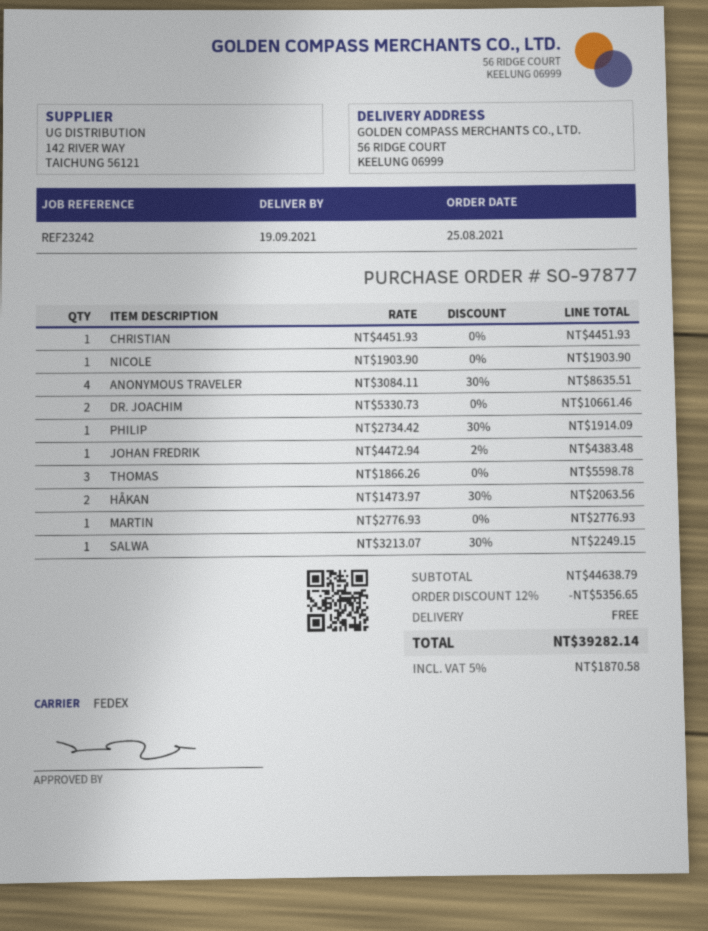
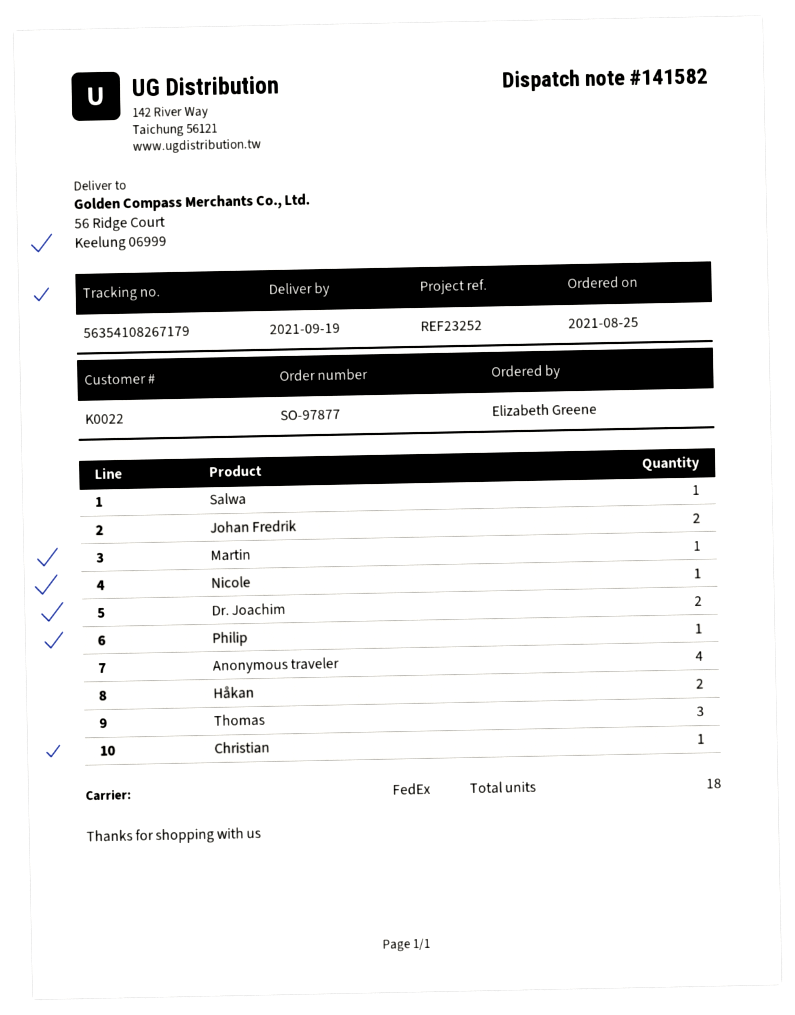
reference: REF23242 -> REF23252
JOHAN FREDRIK: 1 -> 2

